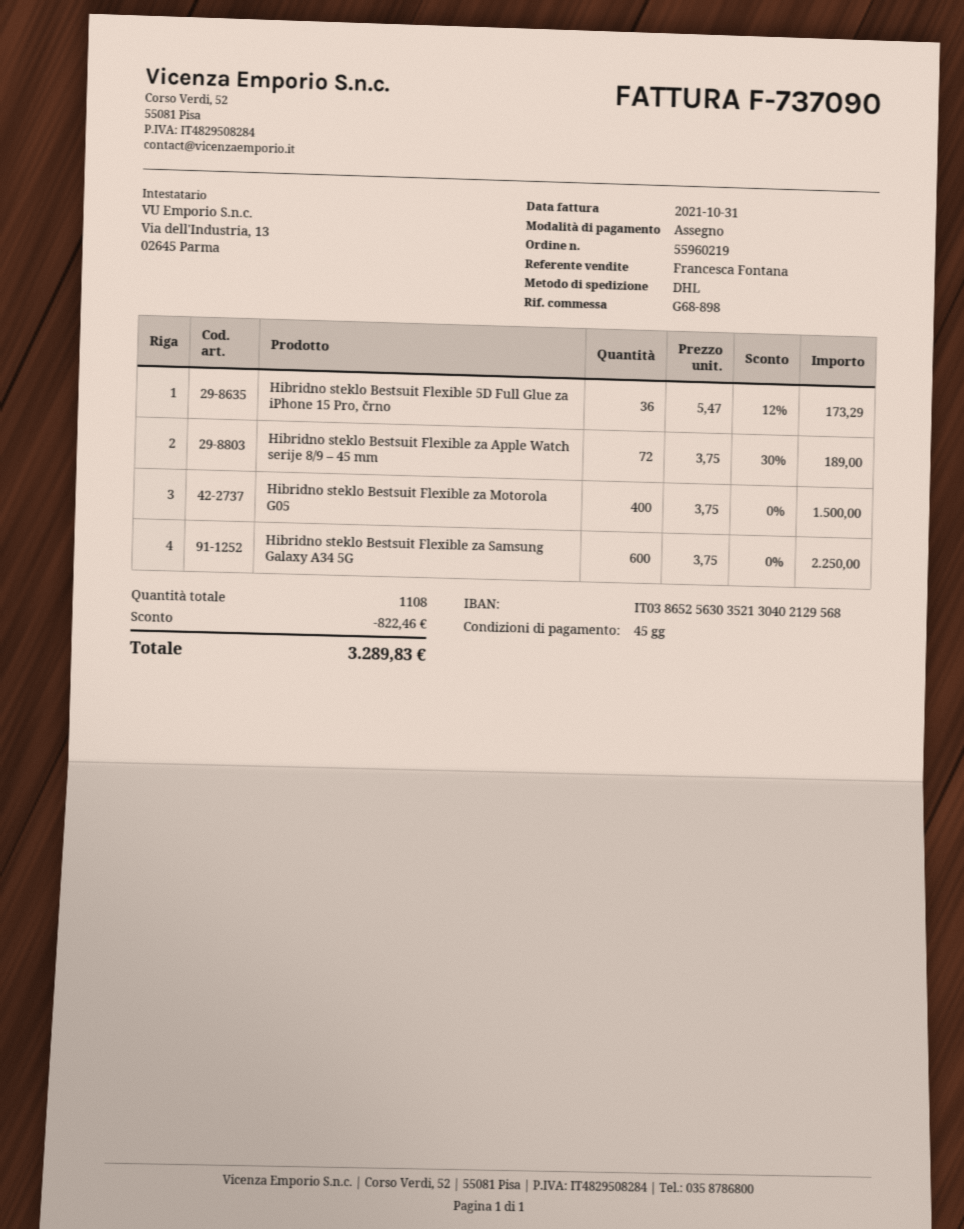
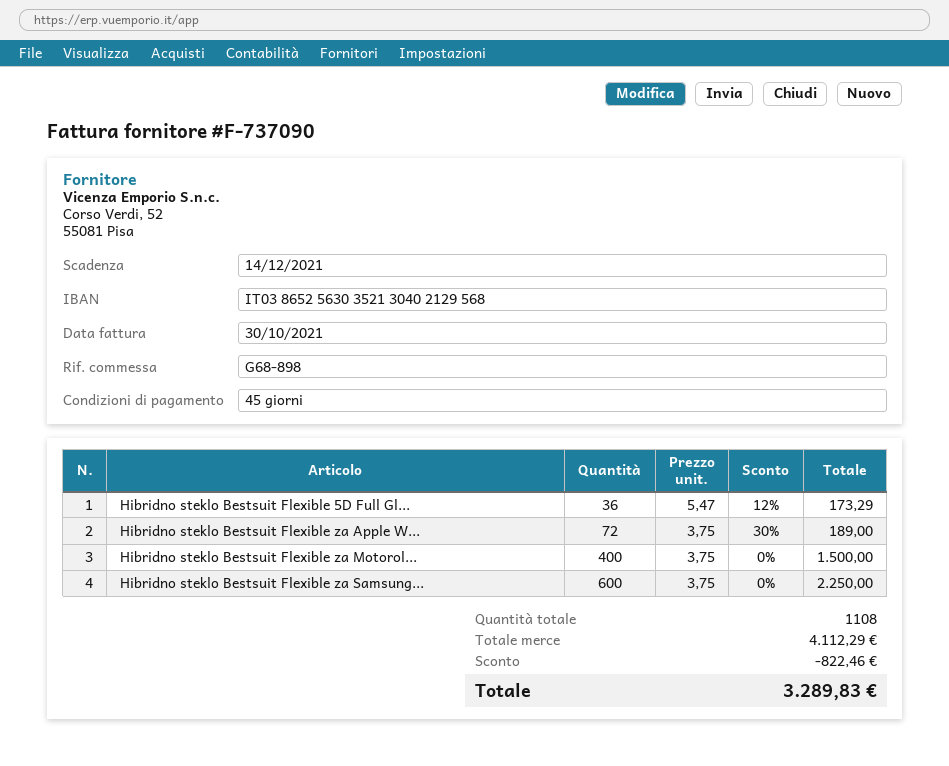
invoice date: 2021-10-31 -> 2021-10-30

